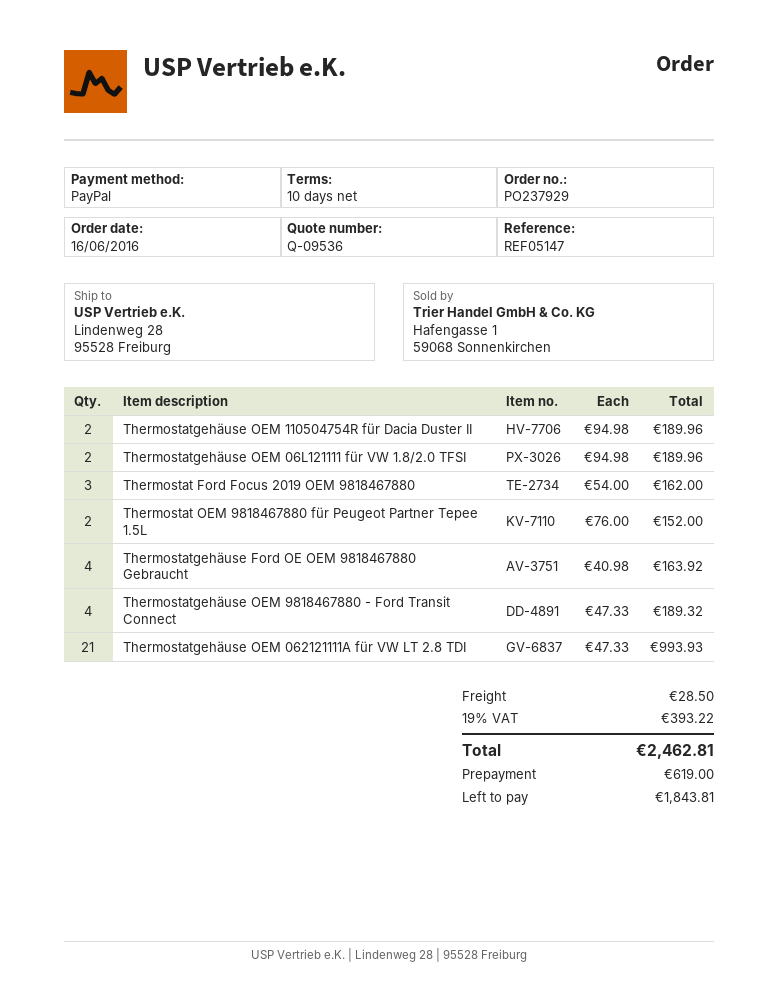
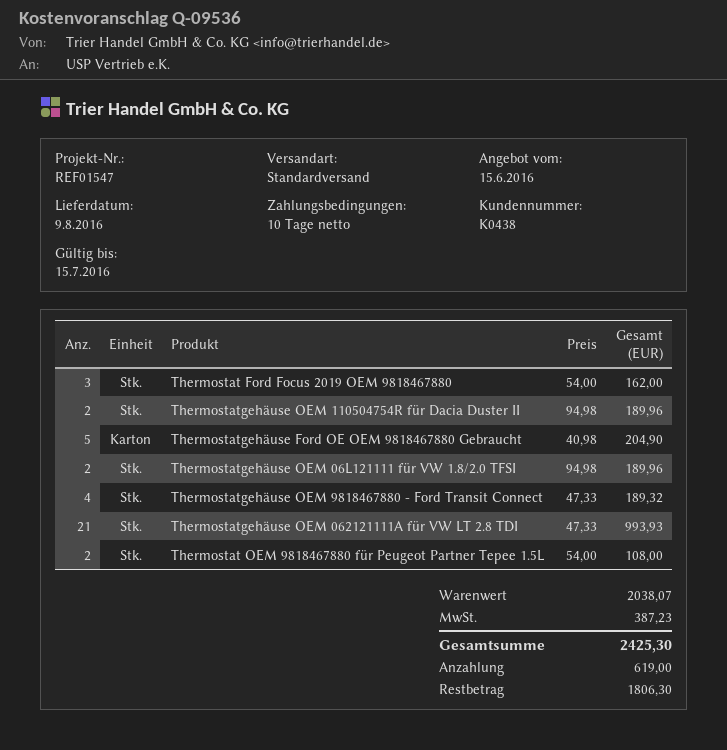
reference: REF05147 -> REF01547
Thermostat OEM 9818467880 für Peugeot Partner Tepee 1.5L: 2 x 76.00 = 152.00 -> 2 x 54.00 = 108.00
Thermostatgehäuse Ford OE OEM 9818467880 Gebraucht: 4 x 40.98 = 163.92 -> 5 x 40.98 = 204.90
shipping: 28.50 -> none
tax: 393.22 -> 387.23
total: 2462.81 -> 2425.30
balance: 1843.81 -> 1806.30

